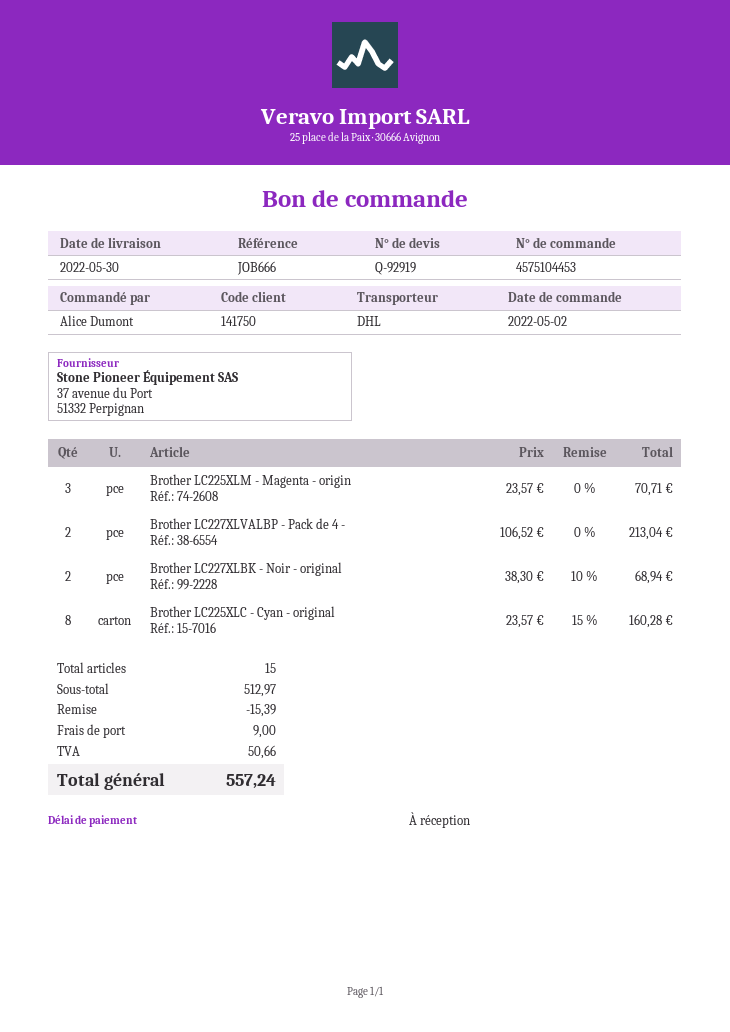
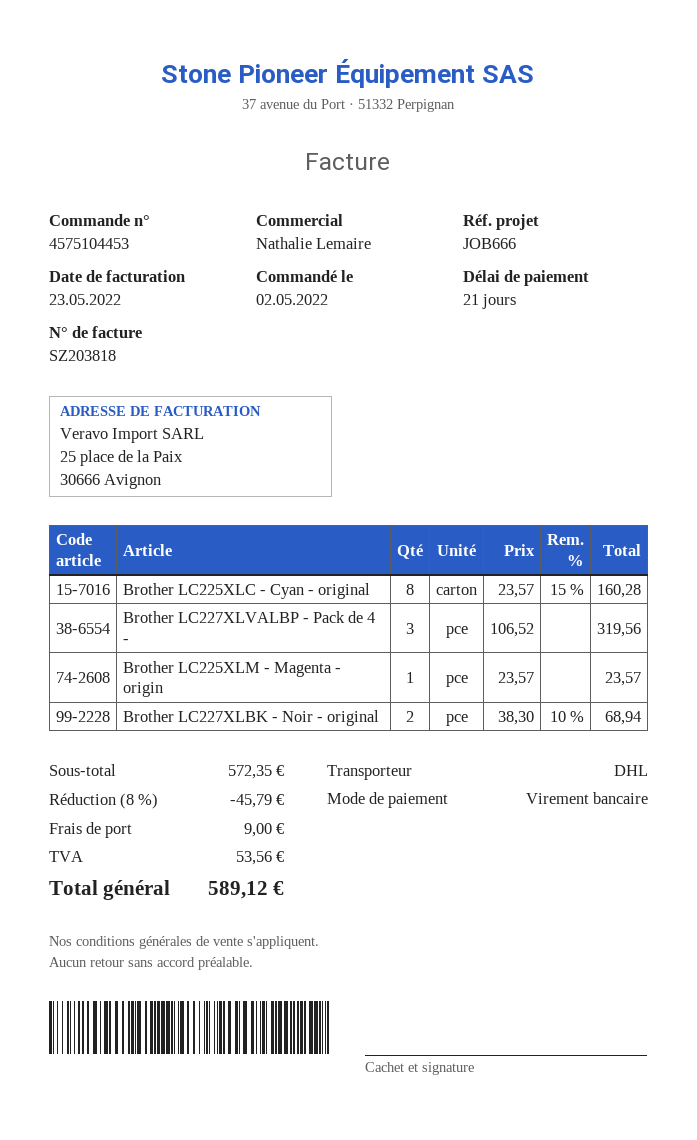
payment terms: on receipt -> 21 days
Brother LC225XLM - Magenta - origin: 3 x 23.57 = 70.71 -> 1 x 23.57 = 23.57
Brother LC227XLVALBP - Pack de 4 -: 2 x 106.52 = 213.04 -> 3 x 106.52 = 319.56
subtotal: 512.97 -> 572.35
discount: 15.39 -> 45.79
tax: 50.66 -> 53.56
total: 557.24 -> 589.12

